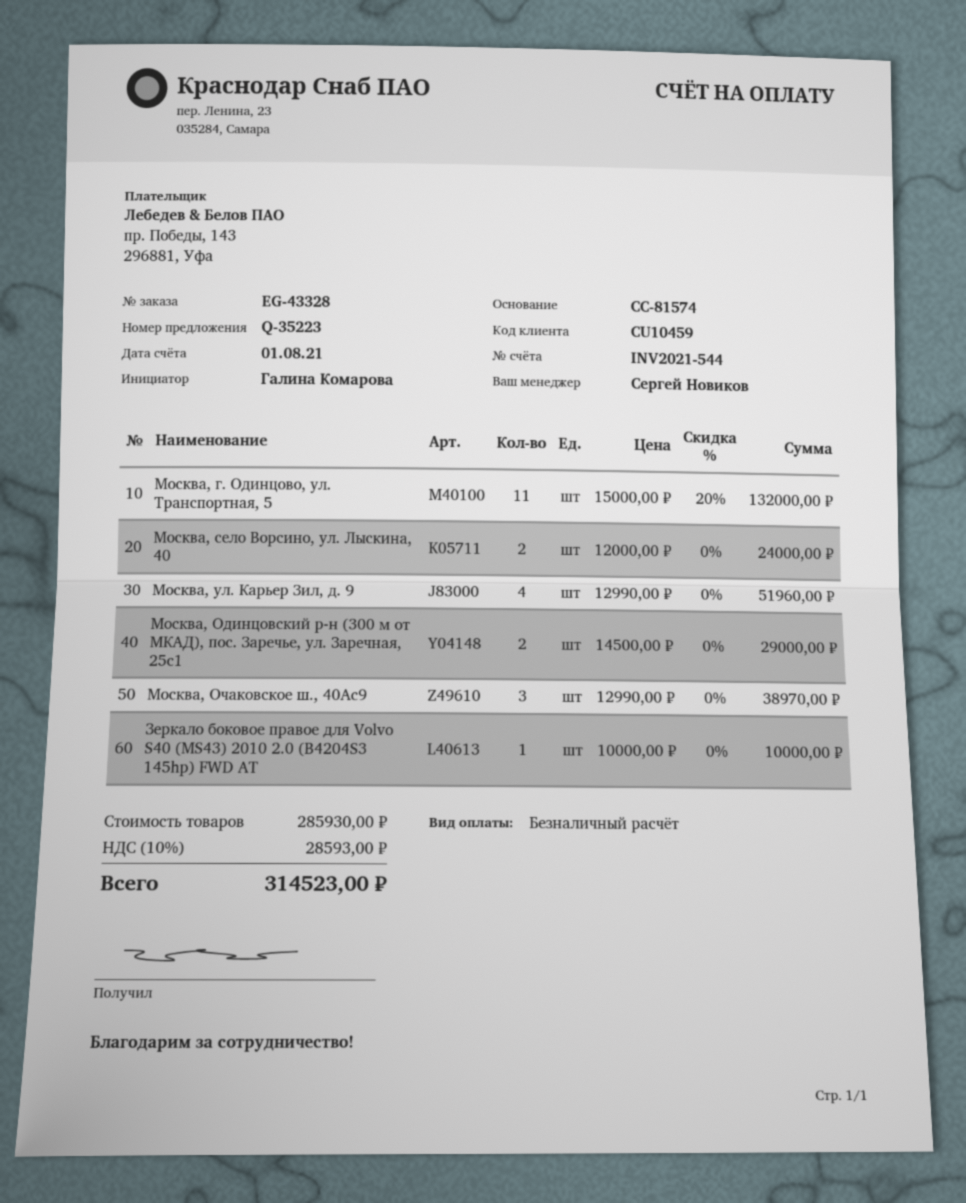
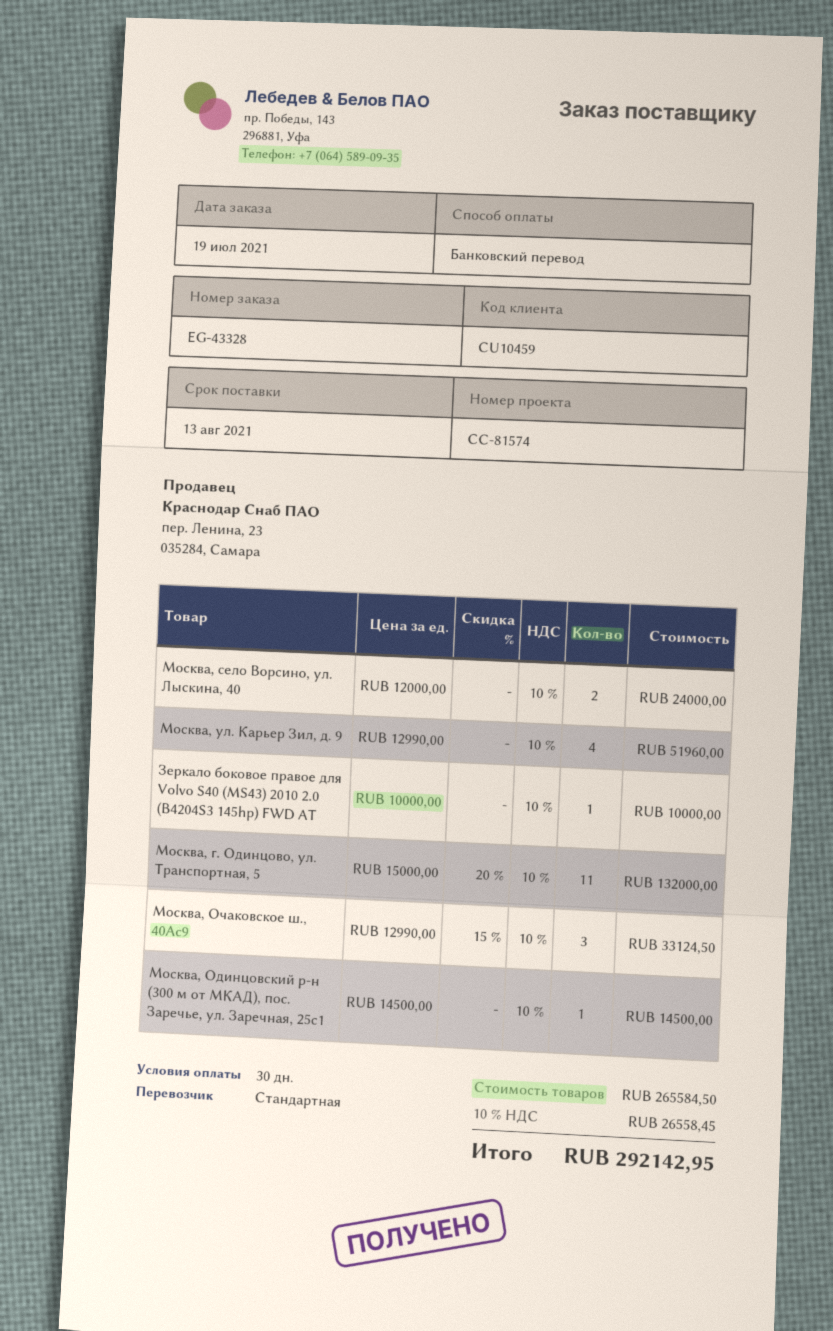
Москва, Одинцовский р-н (300 м от МКАД), пос. Заречье, ул. Заречная, 25с1: 2 x 14500.00 = 29000.00 -> 1 x 14500.00 = 14500.00
Москва, Очаковское ш., 40Ас9: 3 x 12990.00 = 38970.00 -> 3 x 12990.00 - 15% = 33124.50
subtotal: 285930.00 -> 265584.50
tax: 10% = 28593.00 -> 10% = 26558.45
total: 314523.00 -> 292142.95

